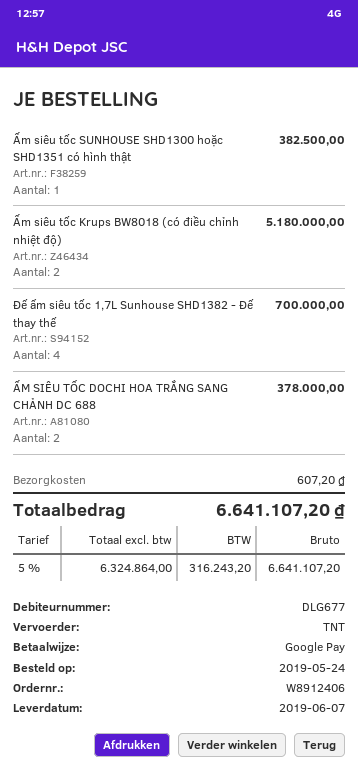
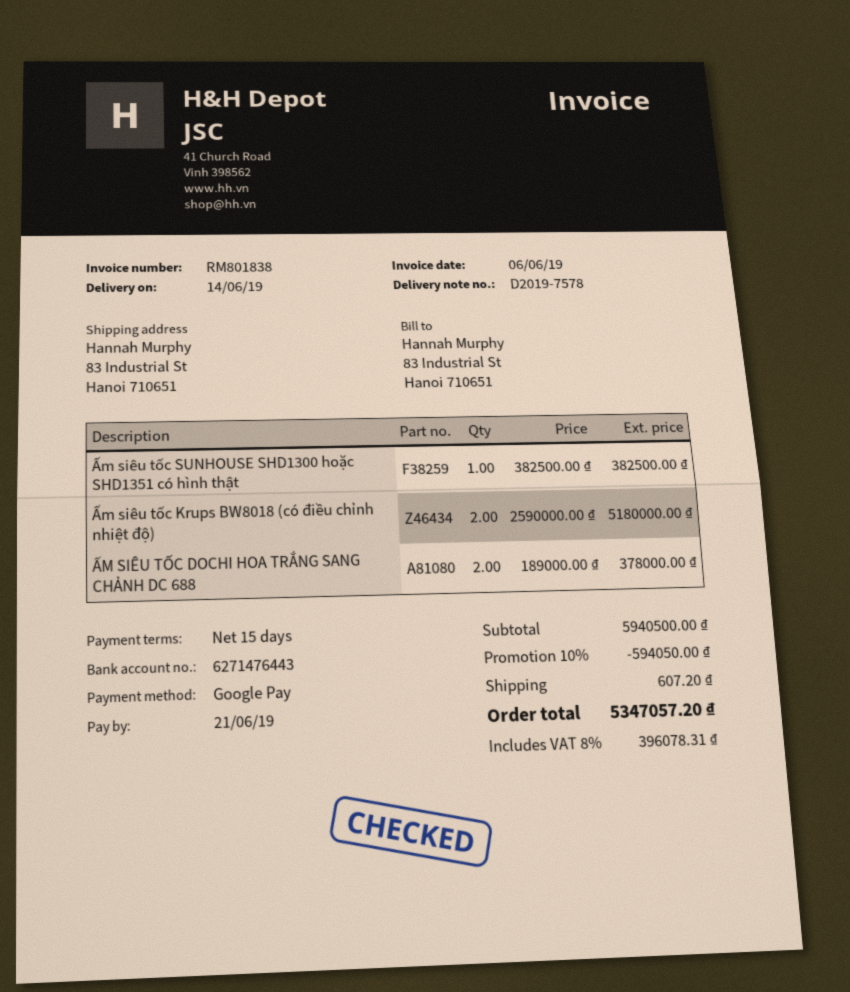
delivery date: 2019-06-07 -> 2019-06-14
Đế ấm siêu tốc 1,7L Sunhouse SHD1382 - Đế thay thế: 4 for 700000.00 -> none
discount: none -> 10% = 594050.00
tax: 5% = 316243.20 -> 8% = 396078.31
total: 6641107.20 -> 5347057.20

